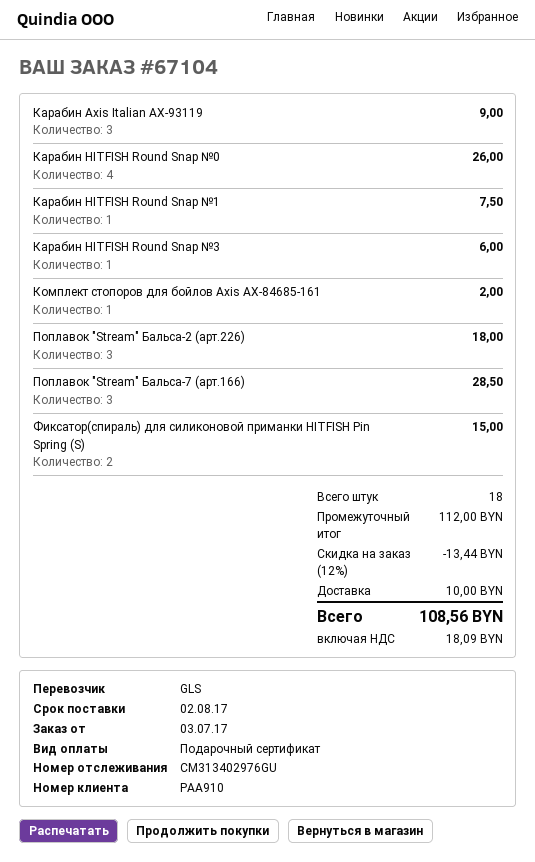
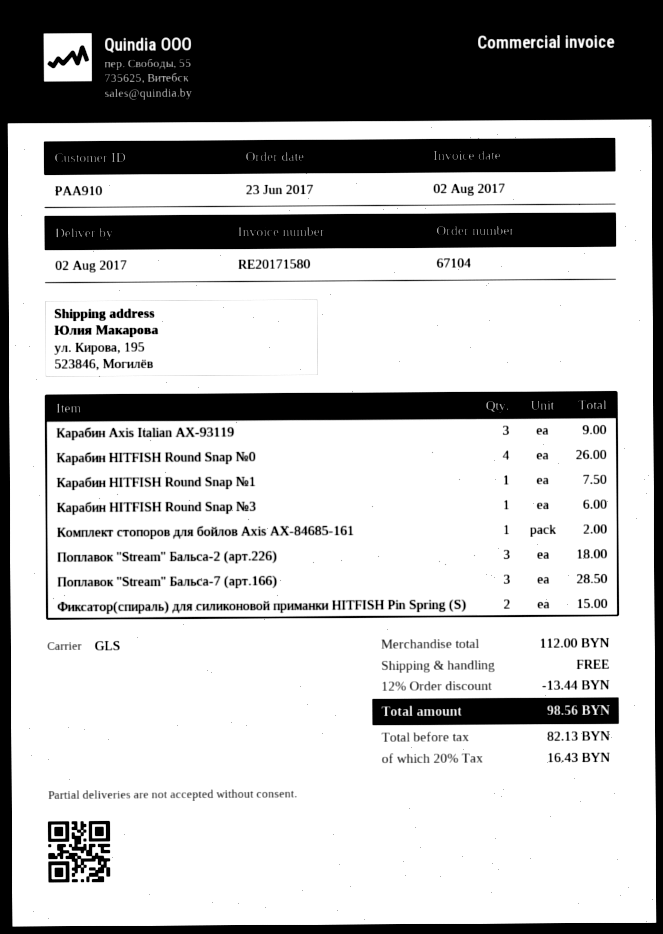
order date: 2017-07-03 -> 2017-06-23
shipping: 10.00 -> 0.00
tax: 18.09 -> 16.43
total: 108.56 -> 98.56

